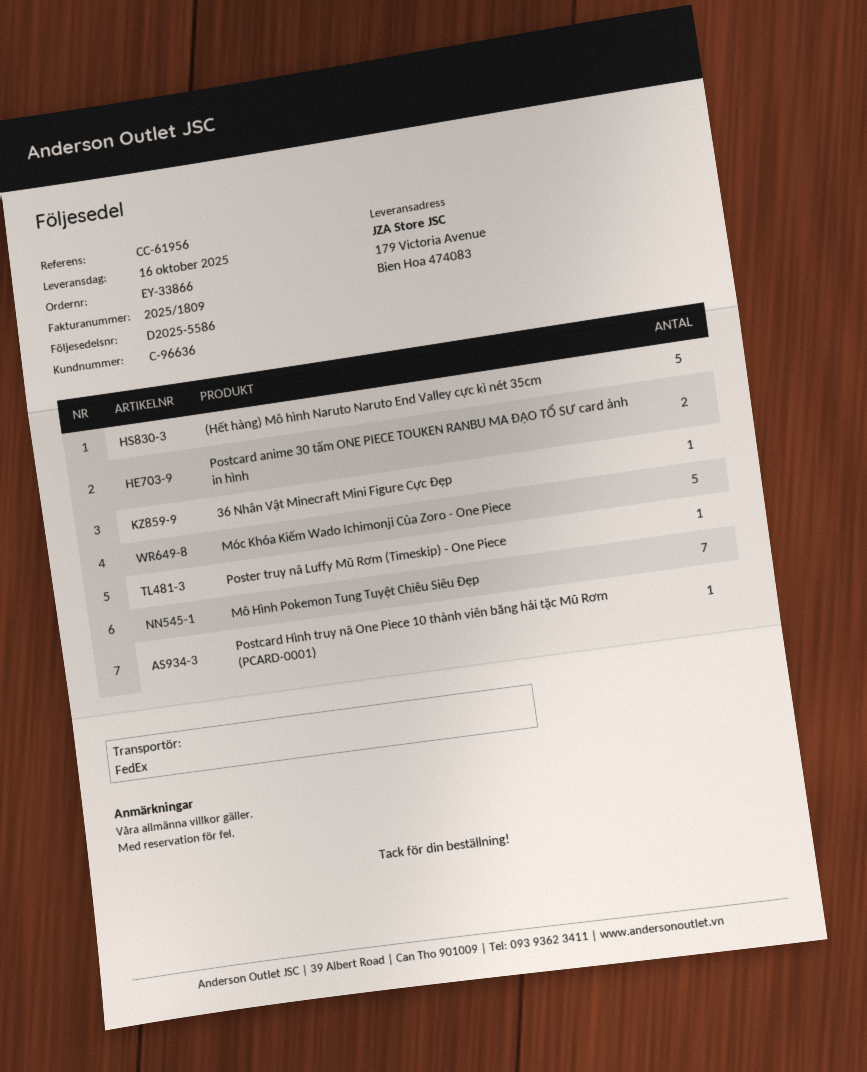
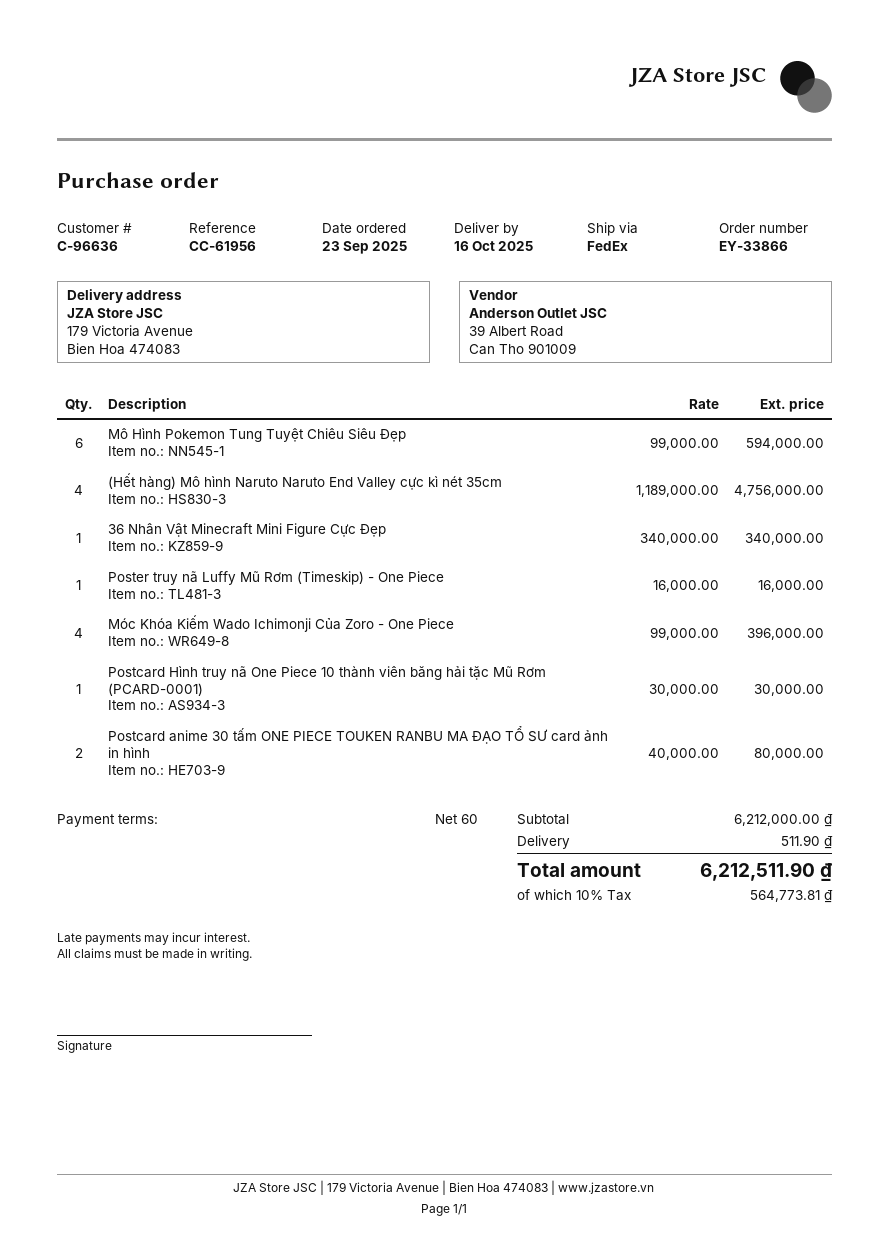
(Hết hàng) Mô hình Naruto Naruto End Valley cực kì nét 35cm: 5 -> 4
Móc Khóa Kiếm Wado Ichimonji Của Zoro - One Piece: 5 -> 4
Mô Hình Pokemon Tung Tuyệt Chiêu Siêu Đẹp: 7 -> 6

